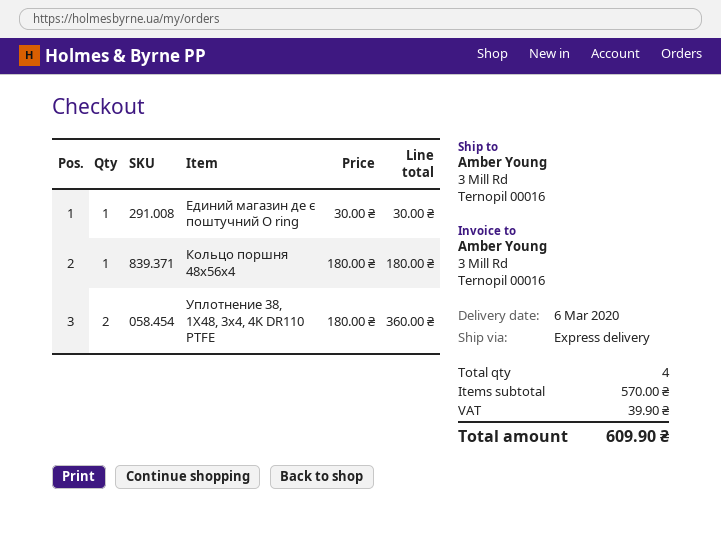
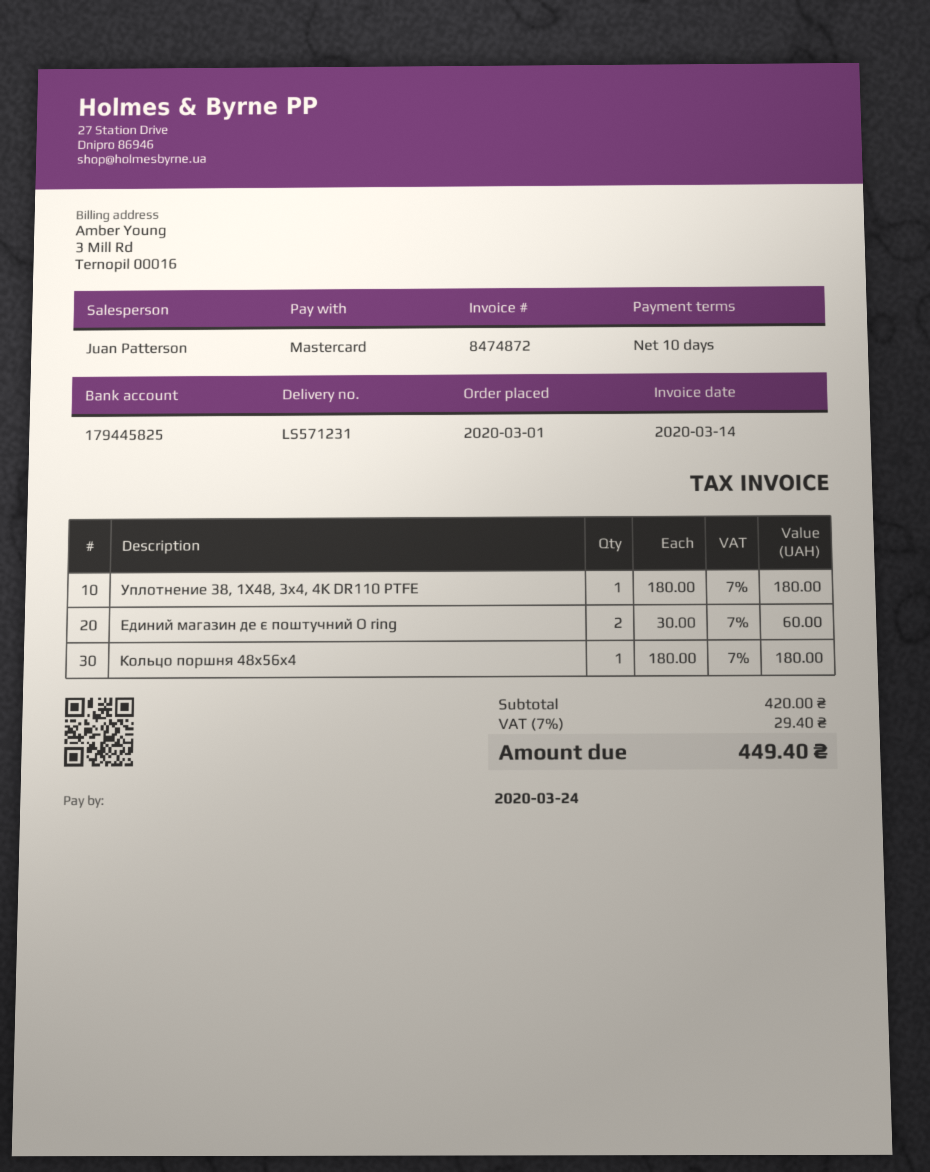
Единий магазин де є поштучний О ring: 1 x 30.00 = 30.00 -> 2 x 30.00 = 60.00
Уплотнение 38, 1X48, 3x4, 4K DR110 PTFE: 2 x 180.00 = 360.00 -> 1 x 180.00 = 180.00
subtotal: 570.00 -> 420.00
tax: 39.90 -> 29.40
total: 609.90 -> 449.40

